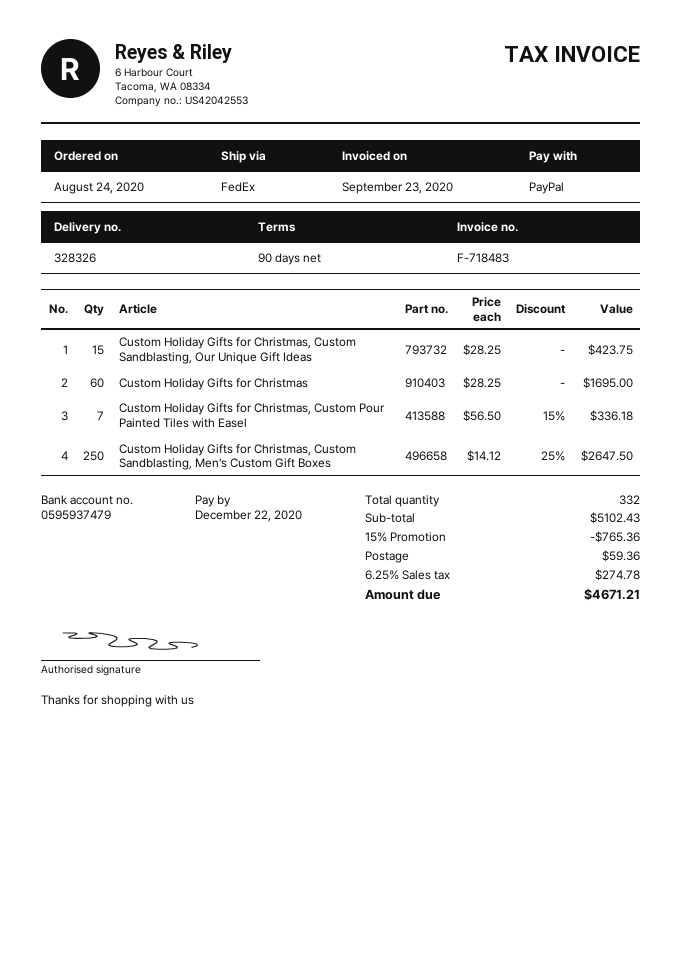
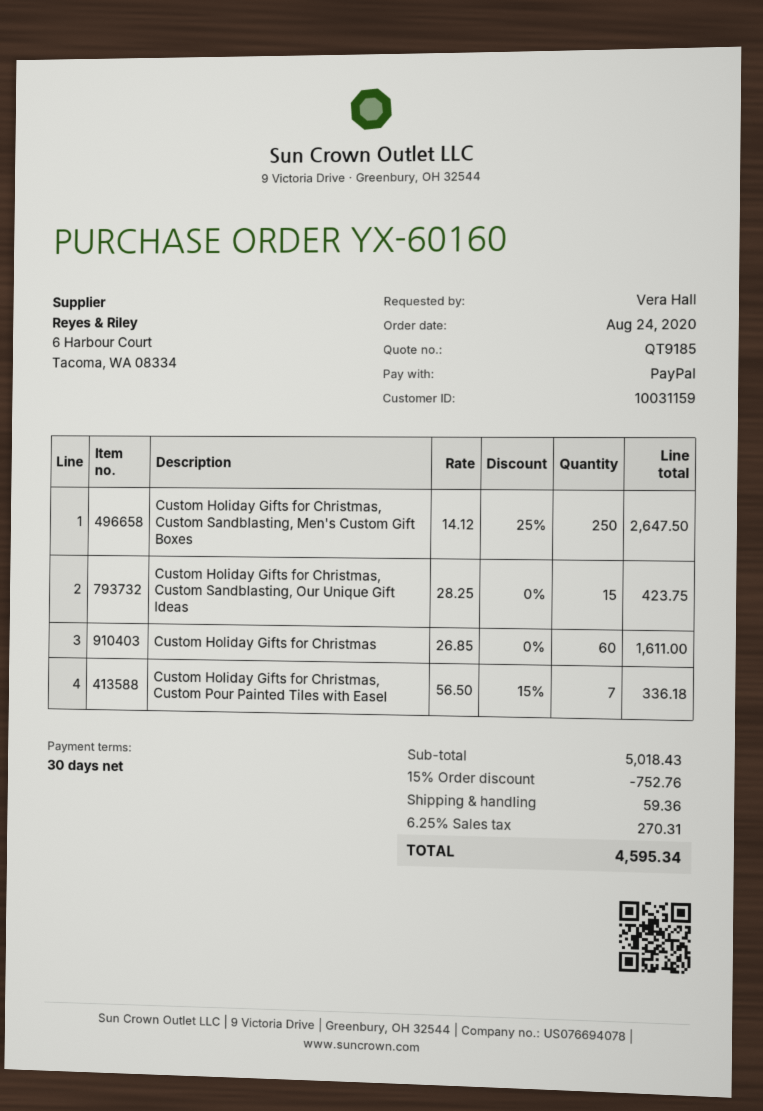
payment terms: 90 days -> 30 days
Custom Holiday Gifts for Christmas: 60 x 28.25 = 1695.00 -> 60 x 26.85 = 1611.00
subtotal: 5102.43 -> 5018.43
discount: 15% = 765.36 -> 15% = 752.76
tax: 6.25% = 274.78 -> 6.25% = 270.31
total: 4671.21 -> 4595.34

